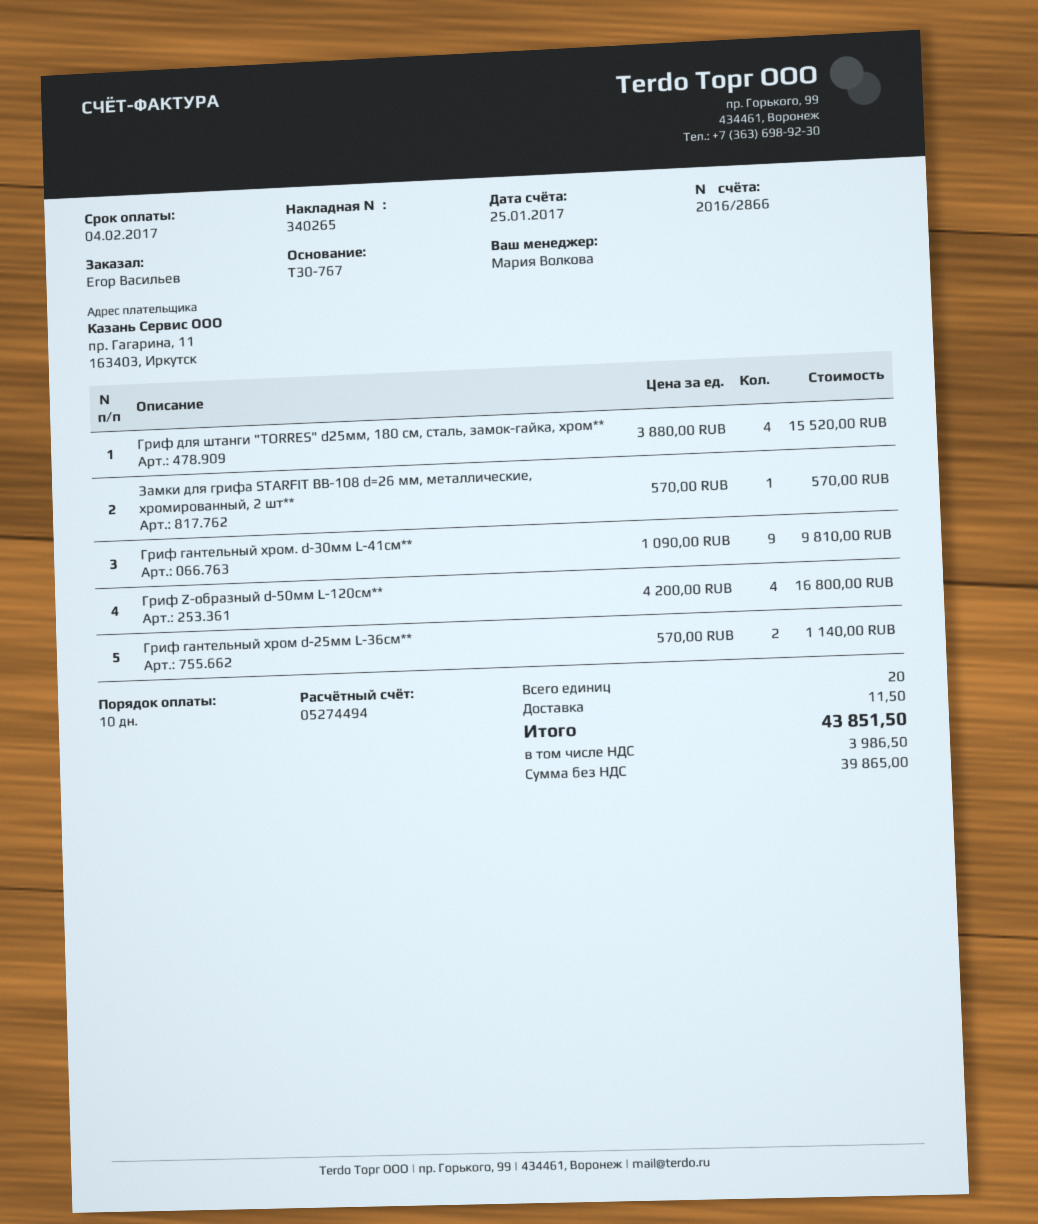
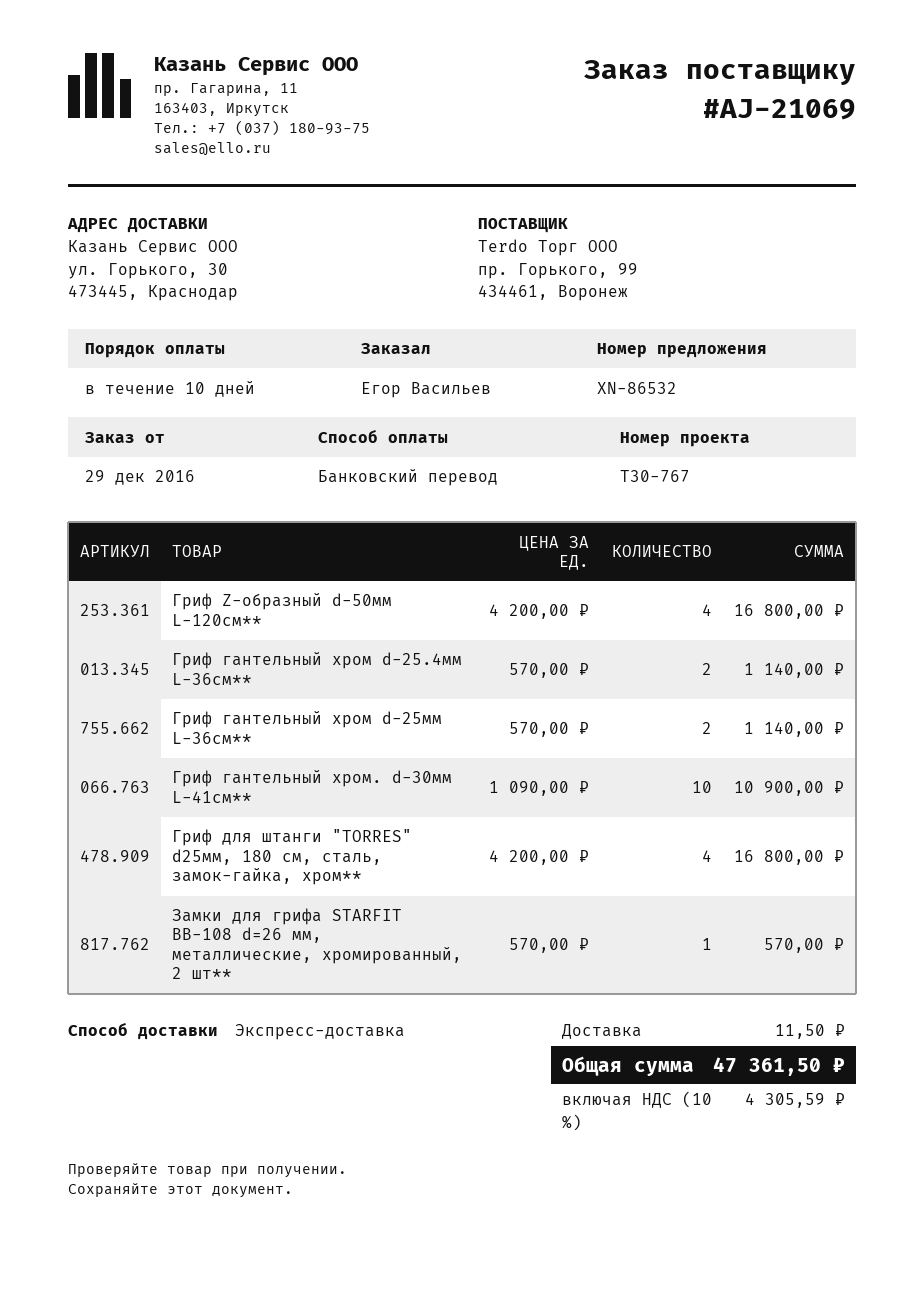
Гриф для штанги "TORRES" d25мм, 180 см, сталь, замок-гайка, хром**: 4 x 3880.00 = 15520.00 -> 4 x 4200.00 = 16800.00
Гриф гантельный хром. d-30мм L-41см**: 9 x 1090.00 = 9810.00 -> 10 x 1090.00 = 10900.00
Гриф гантельный хром d-25.4мм L-36см**: none -> 2 x 570.00 = 1140.00
tax: 3986.50 -> 4305.59
total: 43851.50 -> 47361.50

